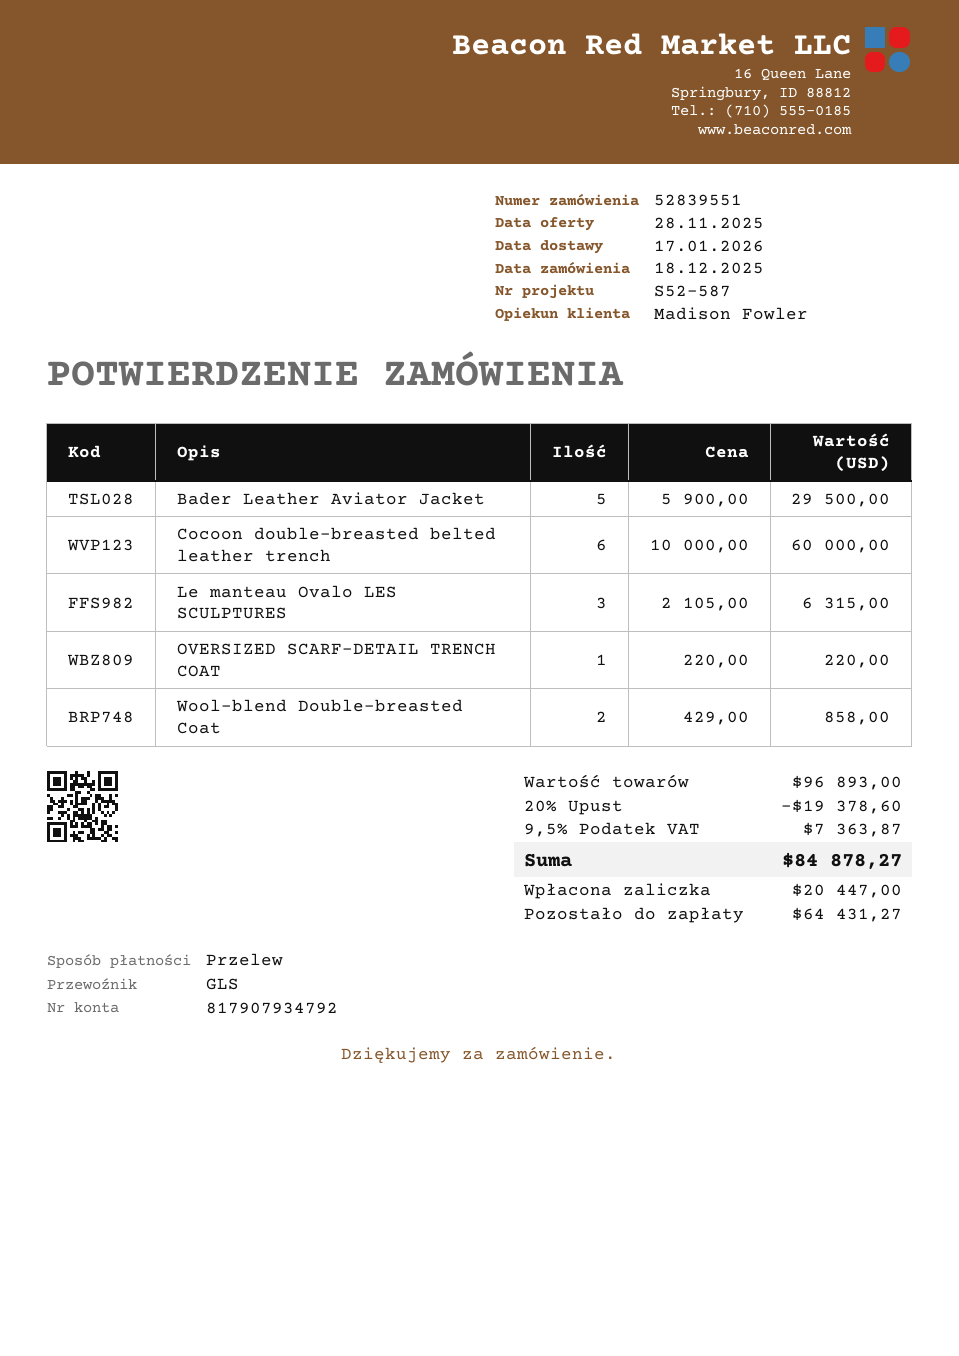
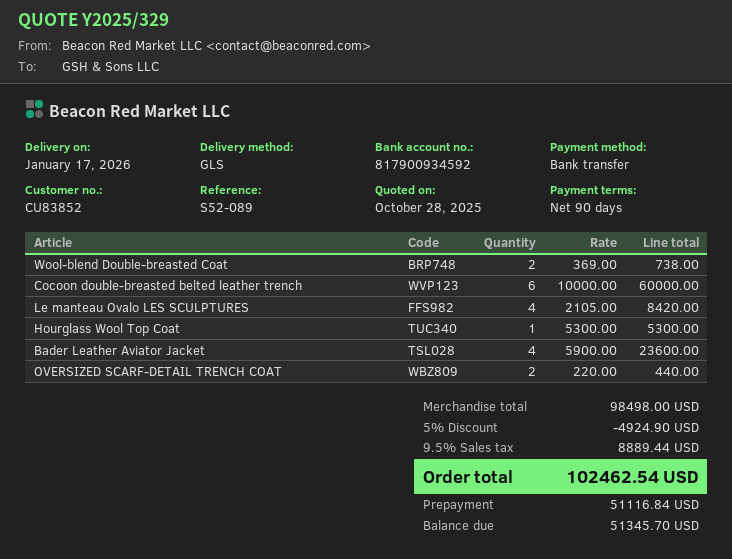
quote date: 2025-11-28 -> 2025-10-28
reference: S52-587 -> S52-089
bank account: 817907934792 -> 817900934592
Bader Leather Aviator Jacket: 5 x 5900.00 = 29500.00 -> 4 x 5900.00 = 23600.00
Le manteau Ovalo LES SCULPTURES: 3 x 2105.00 = 6315.00 -> 4 x 2105.00 = 8420.00
OVERSIZED SCARF-DETAIL TRENCH COAT: 1 x 220.00 = 220.00 -> 2 x 220.00 = 440.00
Wool-blend Double-breasted Coat: 2 x 429.00 = 858.00 -> 2 x 369.00 = 738.00
Hourglass Wool Top Coat: none -> 1 x 5300.00 = 5300.00
subtotal: 96893.00 -> 98498.00
discount: 20% = 19378.60 -> 5% = 4924.90
tax: 9.5% = 7363.87 -> 9.5% = 8889.44
total: 84878.27 -> 102462.54
deposit: 20447.00 -> 51116.84
balance: 64431.27 -> 51345.70

